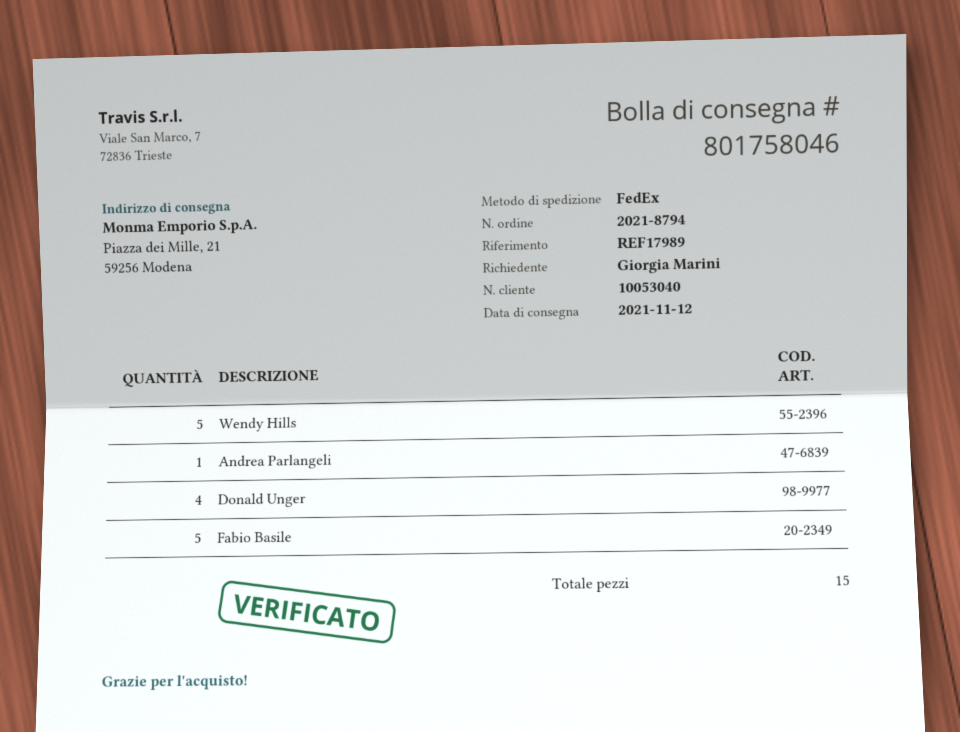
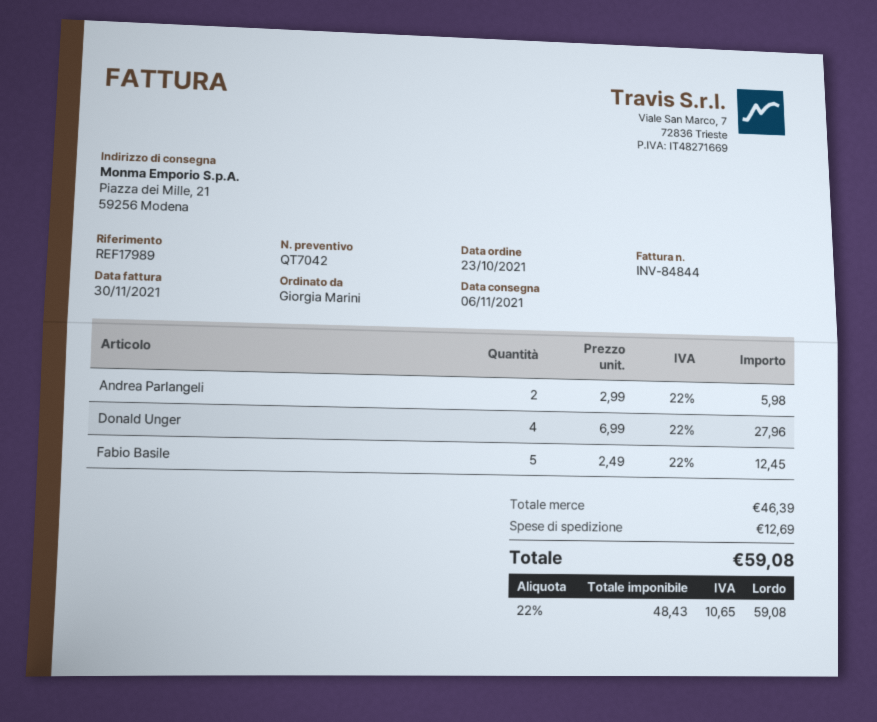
delivery date: 2021-11-12 -> 2021-11-06
Wendy Hills: 5 -> none
Andrea Parlangeli: 1 -> 2

